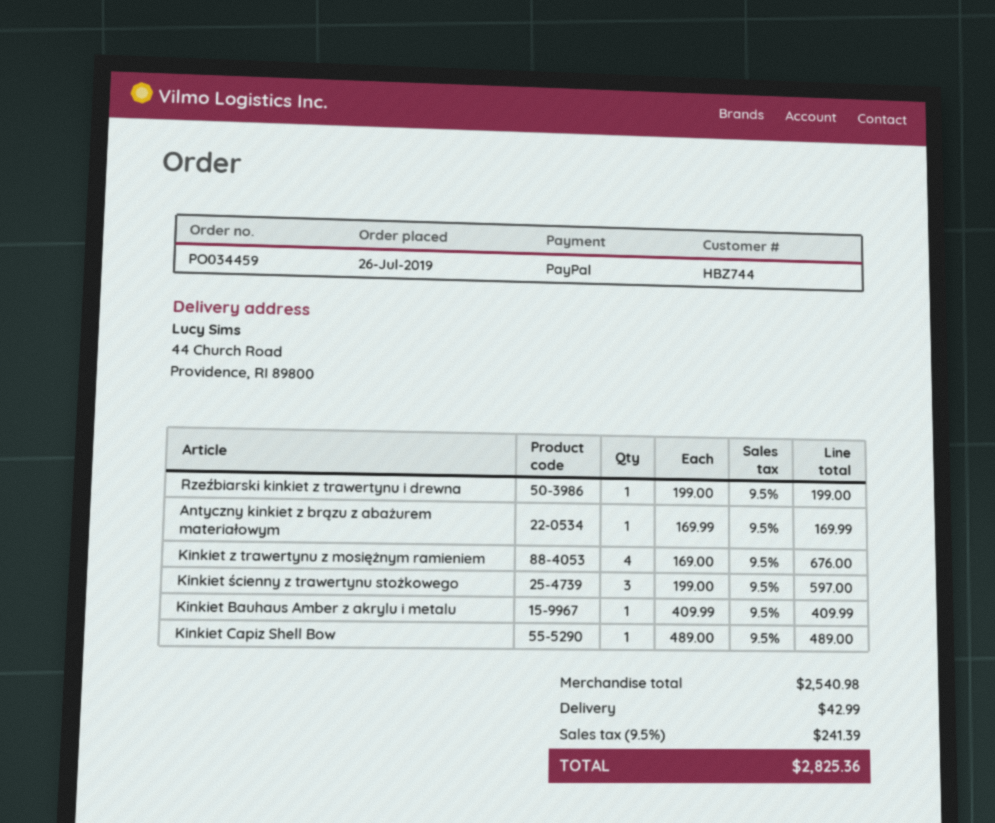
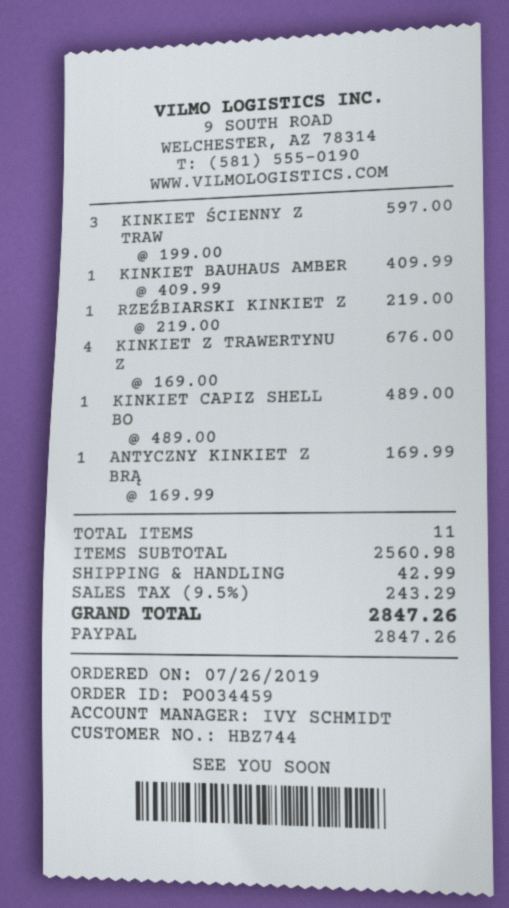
Rzeźbiarski kinkiet z trawertynu i drewna: 1 x 199.00 = 199.00 -> 1 x 219.00 = 219.00
subtotal: 2540.98 -> 2560.98
tax: 9.5% = 241.39 -> 9.5% = 243.29
total: 2825.36 -> 2847.26

